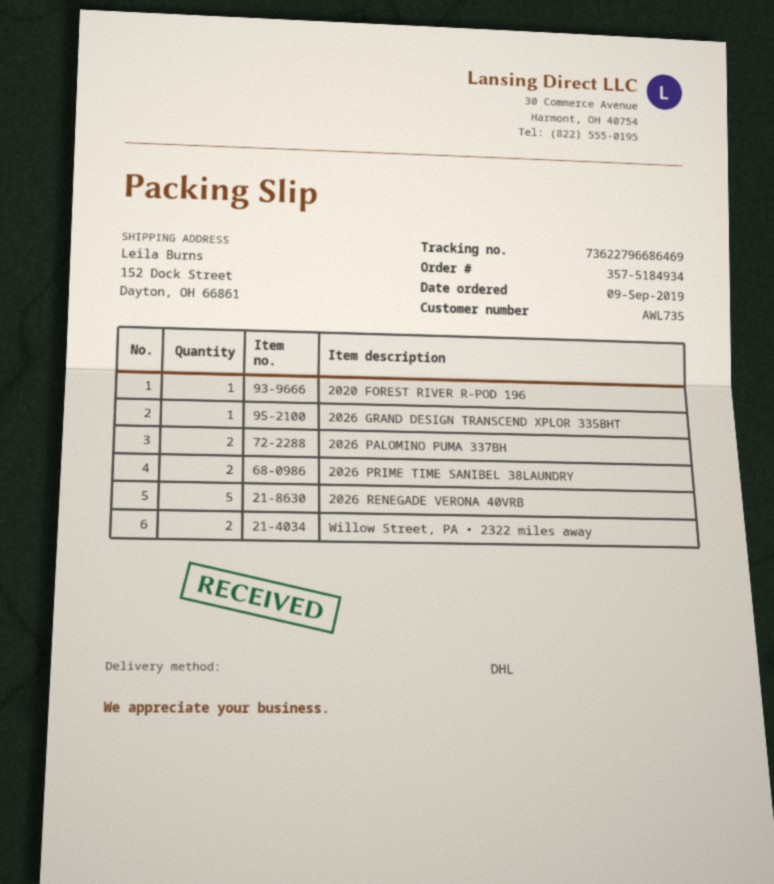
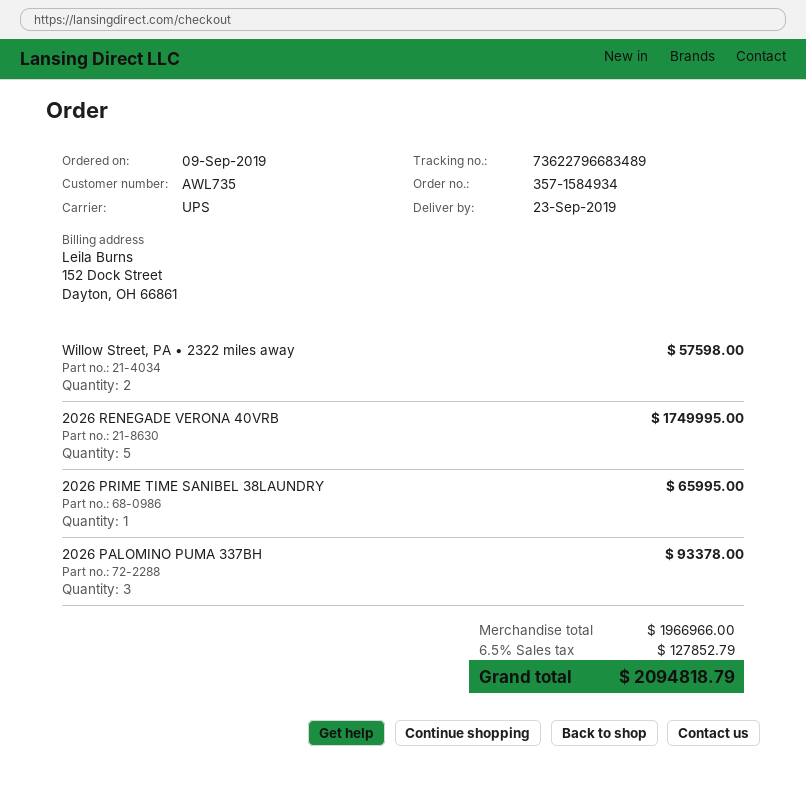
order number: 357-5184934 -> 357-1584934
shipping method: DHL -> UPS
tracking number: 73622796686469 -> 73622796683489
2020 FOREST RIVER R-POD 196: 1 -> none
2026 GRAND DESIGN TRANSCEND XPLOR 335BHT: 1 -> none
2026 PALOMINO PUMA 337BH: 2 -> 3
2026 PRIME TIME SANIBEL 38LAUNDRY: 2 -> 1

